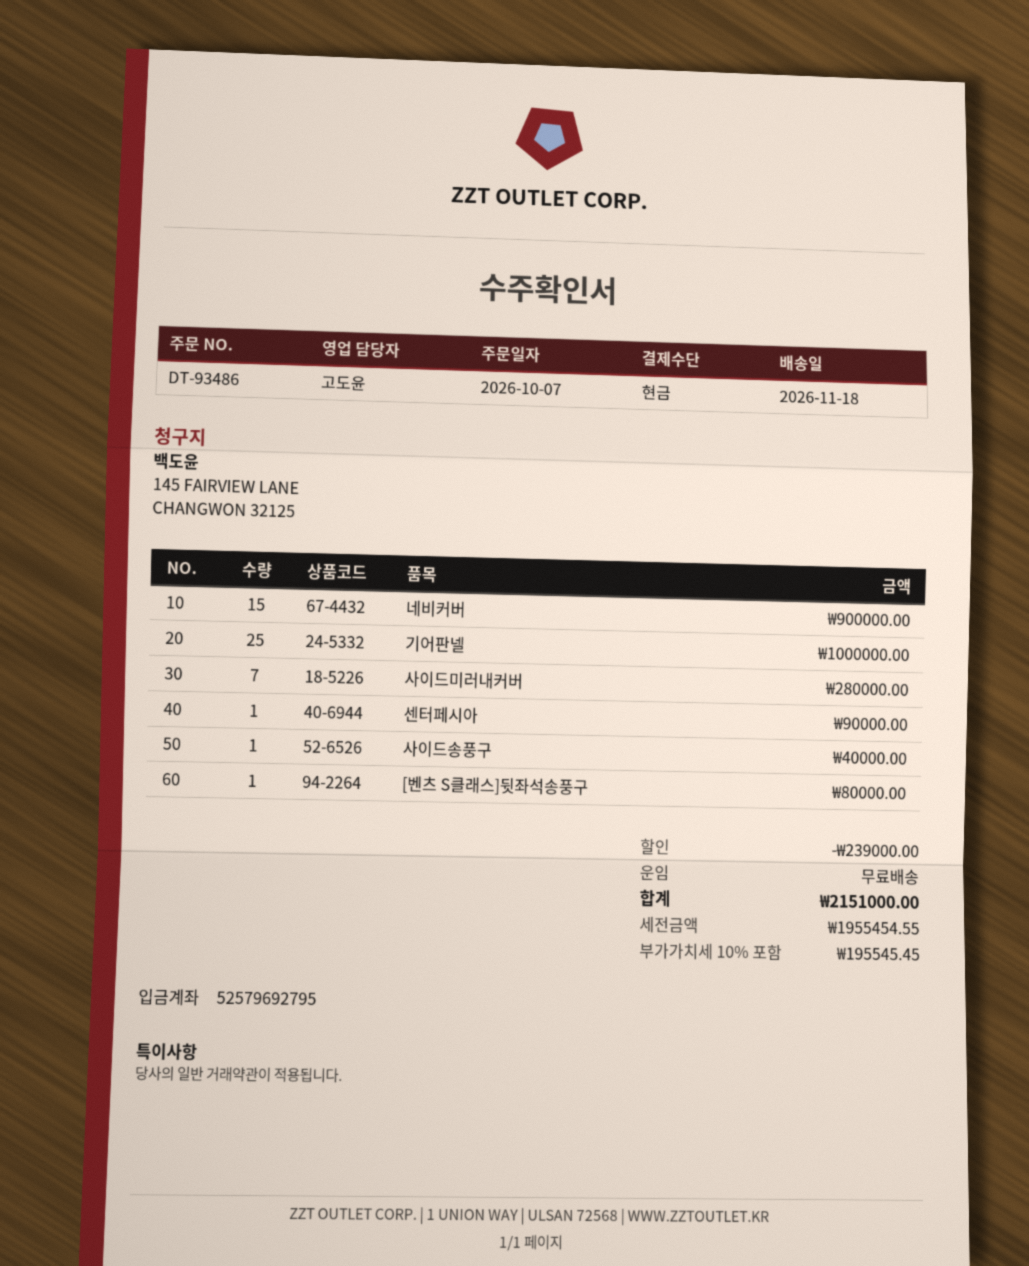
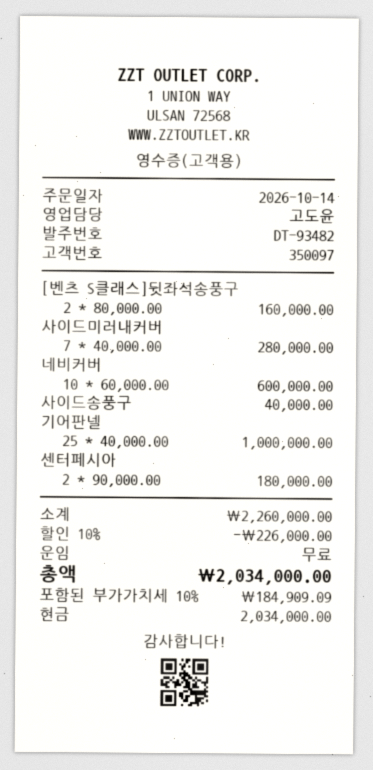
order number: DT-93486 -> DT-93482
order date: 2026-10-07 -> 2026-10-14
네비커버: 15 for 900000.00 -> 10 for 600000.00
센터페시아: 1 for 90000.00 -> 2 for 180000.00
[벤츠 S클래스]뒷좌석송풍구: 1 for 80000.00 -> 2 for 160000.00
discount: 239000.00 -> 226000.00
tax: 10% = 195545.45 -> 10% = 184909.09
total: 2151000.00 -> 2034000.00

